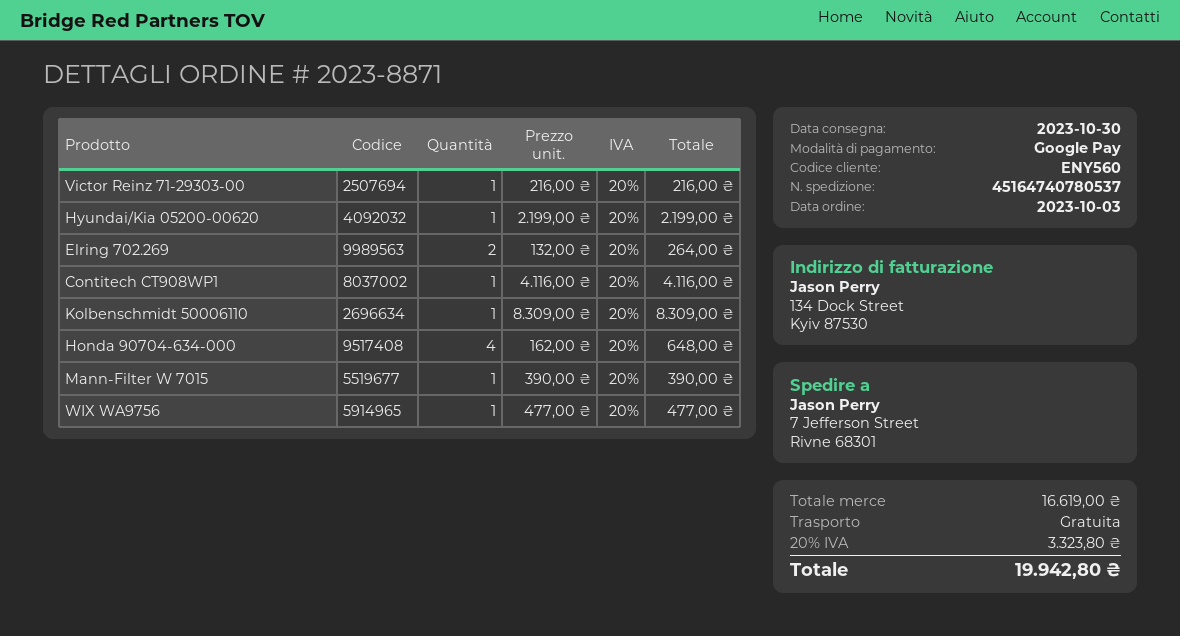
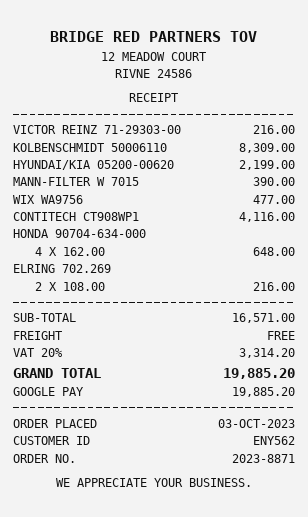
customer number: ENY560 -> ENY562
Elring 702.269: 2 x 132.00 = 264.00 -> 2 x 108.00 = 216.00
subtotal: 16619.00 -> 16571.00
tax: 20% = 3323.80 -> 20% = 3314.20
total: 19942.80 -> 19885.20

